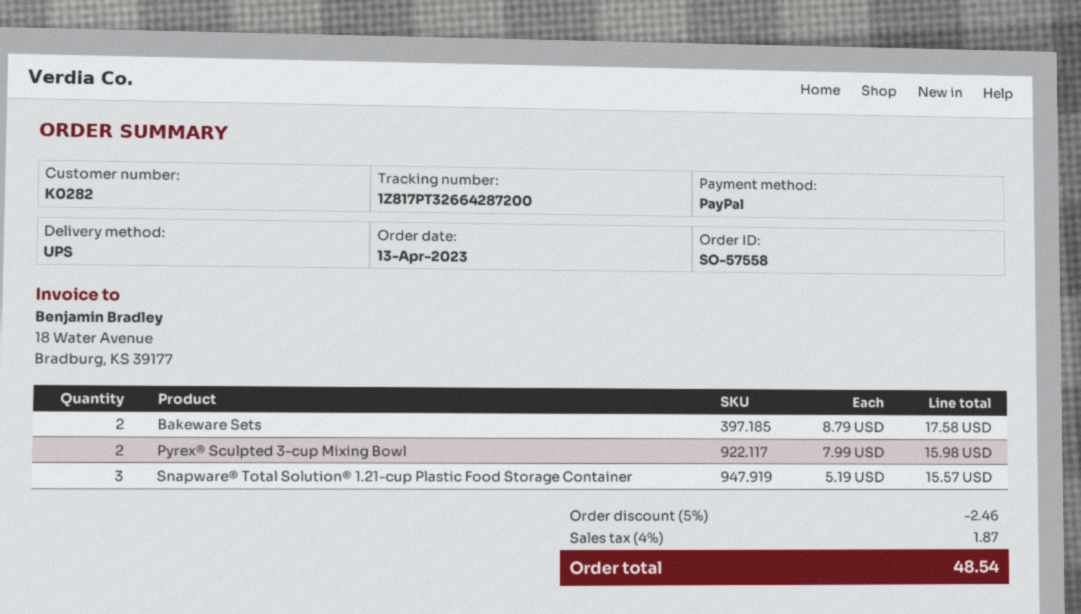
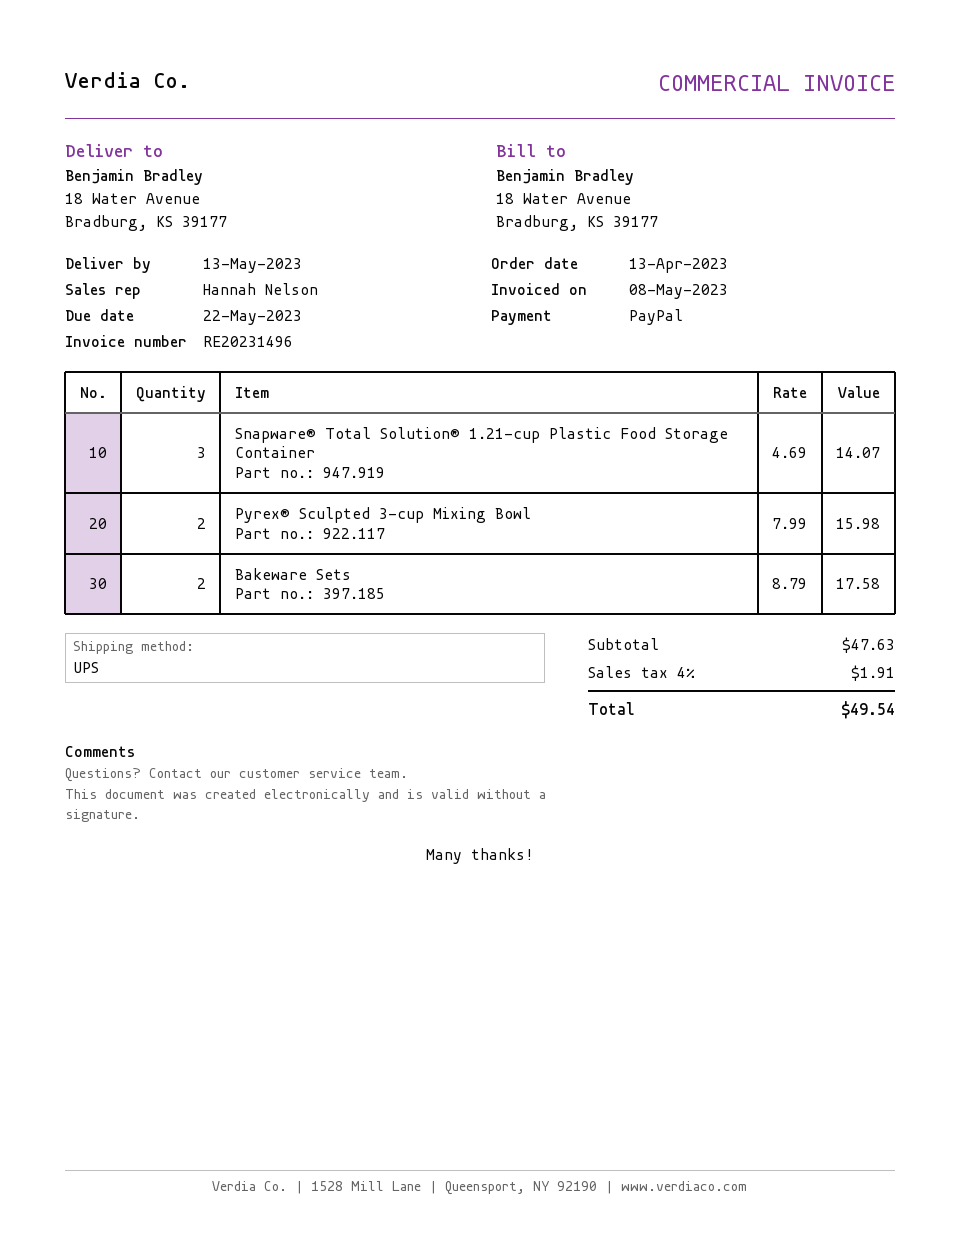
Snapware® Total Solution® 1.21-cup Plastic Food Storage Container: 3 x 5.19 = 15.57 -> 3 x 4.69 = 14.07
discount: 5% = 2.46 -> none
tax: 4% = 1.87 -> 4% = 1.91
total: 48.54 -> 49.54

